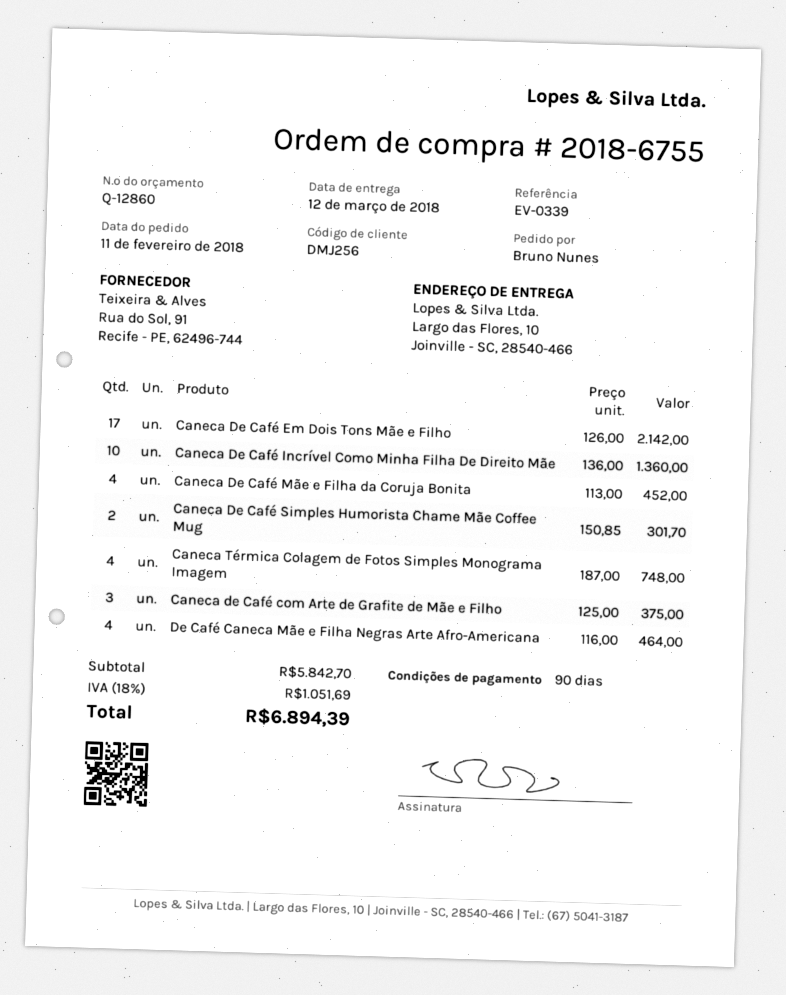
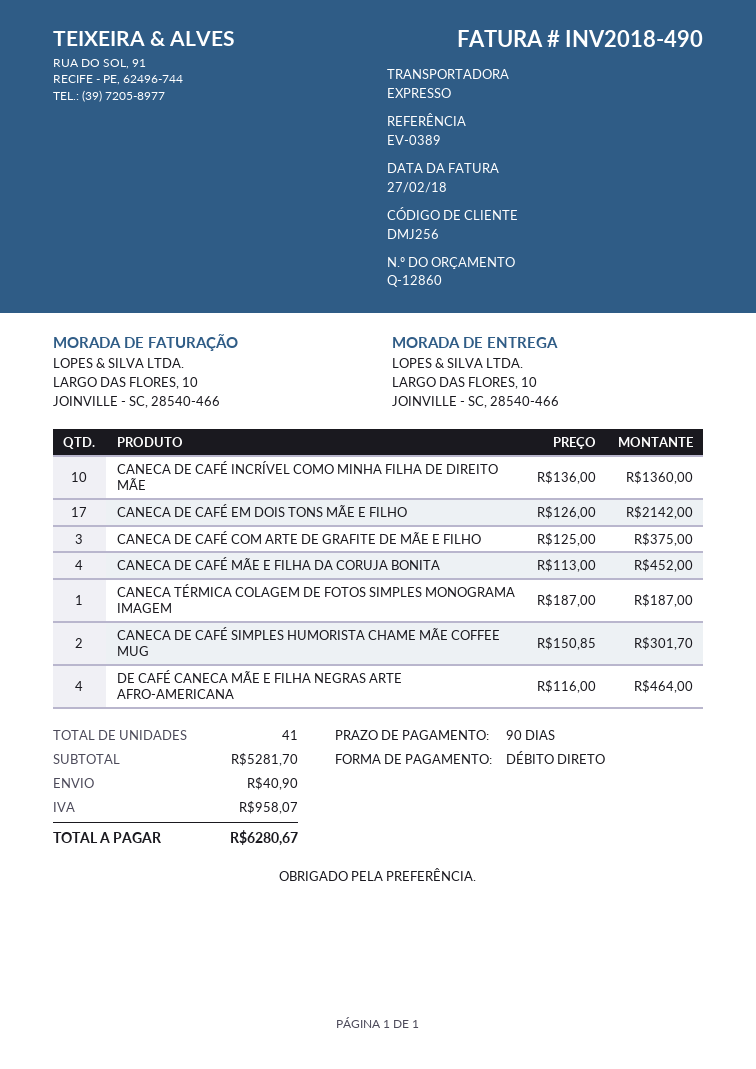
reference: EV-0339 -> EV-0389
Caneca Térmica Colagem de Fotos Simples Monograma Imagem: 4 x 187.00 = 748.00 -> 1 x 187.00 = 187.00
subtotal: 5842.70 -> 5281.70
shipping: none -> 40.90
tax: 1051.69 -> 958.07
total: 6894.39 -> 6280.67

